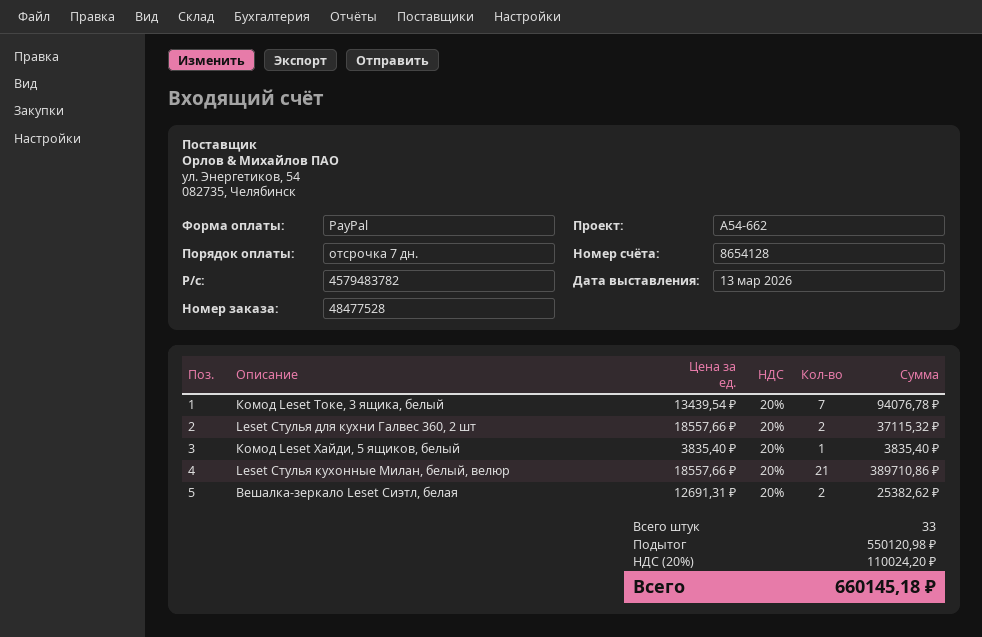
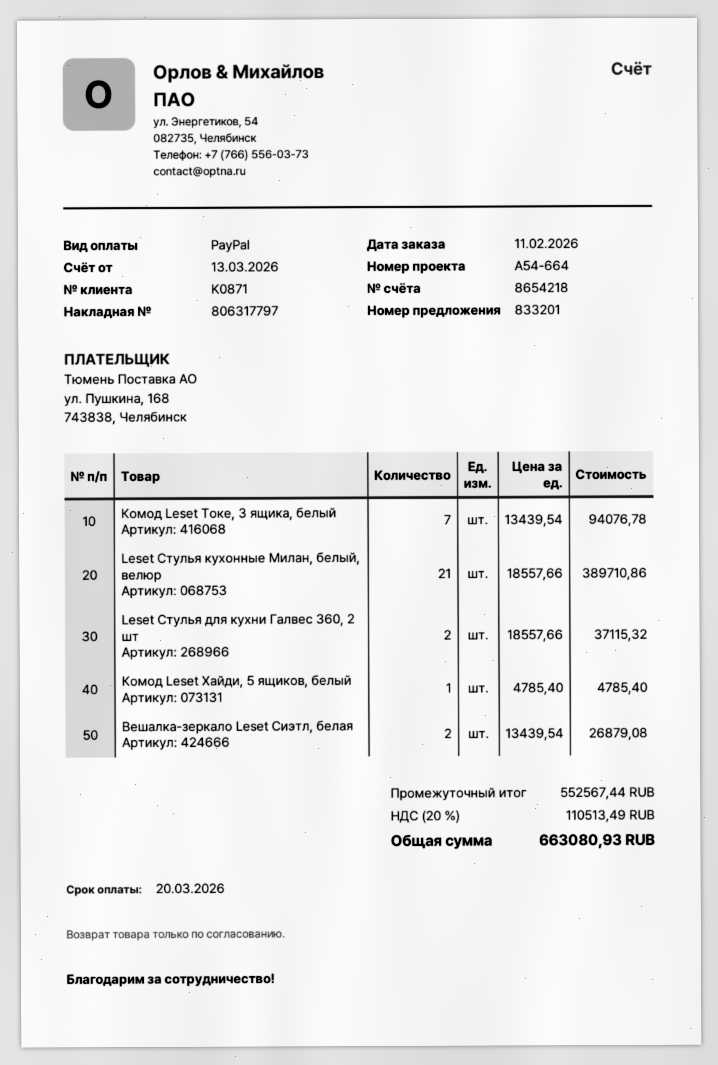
invoice number: 8654128 -> 8654218
reference: A54-662 -> A54-664
Комод Leset Хайди, 5 ящиков, белый: 1 x 3835.40 = 3835.40 -> 1 x 4785.40 = 4785.40
Вешалка-зеркало Leset Сиэтл, белая: 2 x 12691.31 = 25382.62 -> 2 x 13439.54 = 26879.08
subtotal: 550120.98 -> 552567.44
tax: 20% = 110024.20 -> 20% = 110513.49
total: 660145.18 -> 663080.93

